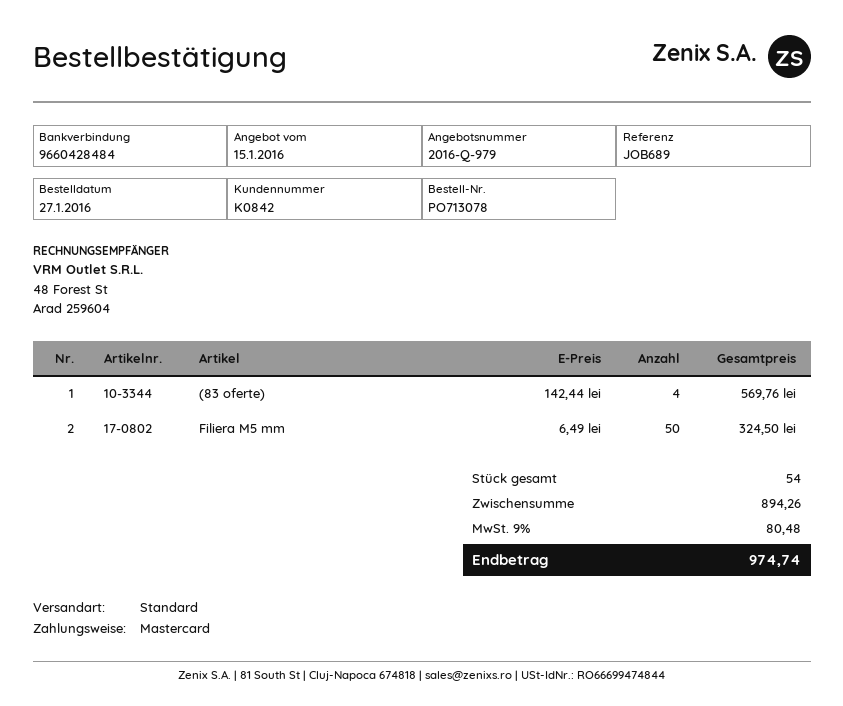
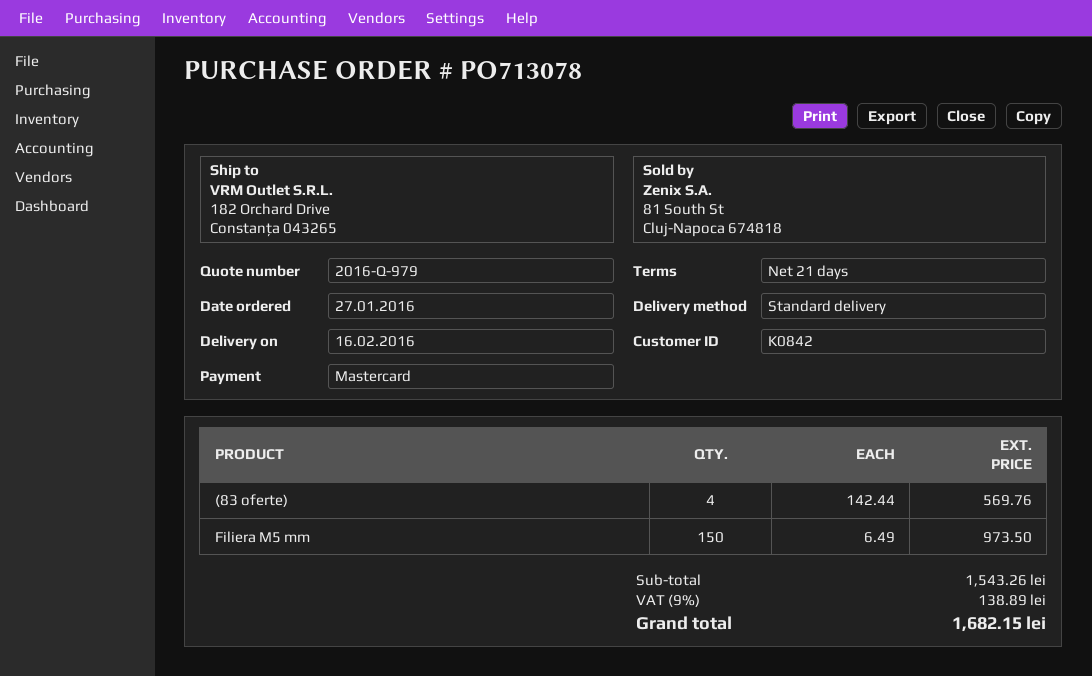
Filiera M5 mm: 50 x 6.49 = 324.50 -> 150 x 6.49 = 973.50
subtotal: 894.26 -> 1543.26
tax: 9% = 80.48 -> 9% = 138.89
total: 974.74 -> 1682.15

